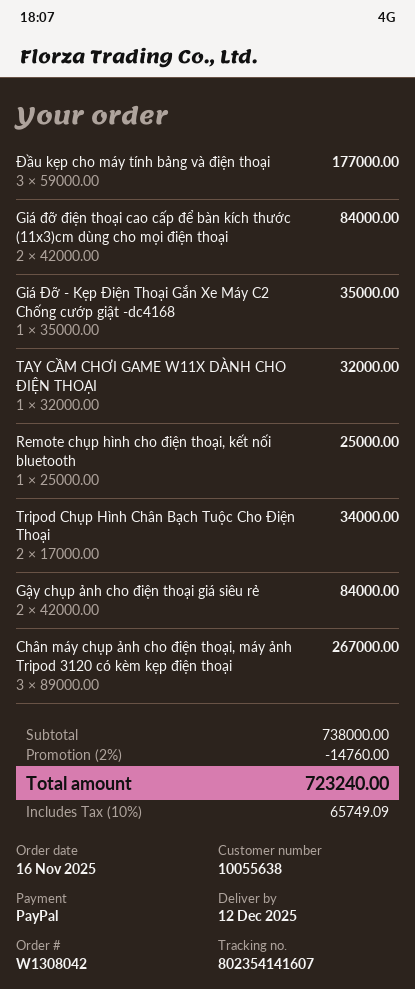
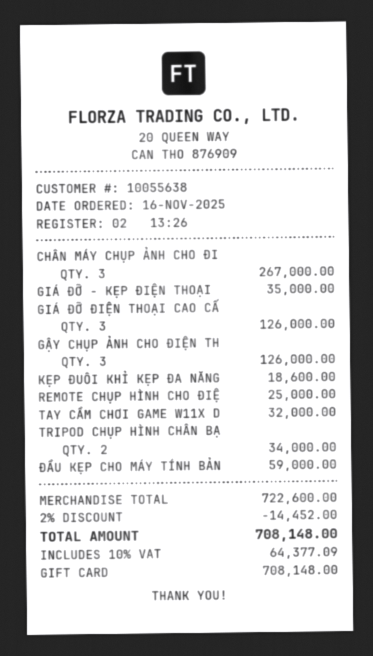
payment method: PayPal -> gift card
Đầu kẹp cho máy tính bảng và điện thoại: 3 for 177000.00 -> 1 for 59000.00
Giá đỡ điện thoại cao cấp để bàn kích thước (11x3)cm dùng cho mọi điện thoại: 2 for 84000.00 -> 3 for 126000.00
Gậy chụp ảnh cho điện thoại giá siêu rẻ: 2 for 84000.00 -> 3 for 126000.00
KẸP ĐUÔI KHỈ KẸP ĐA NĂNG: none -> 1 for 18600.00
subtotal: 738000.00 -> 722600.00
discount: 2% = 14760.00 -> 2% = 14452.00
tax: 10% = 65749.09 -> 10% = 64377.09
total: 723240.00 -> 708148.00

